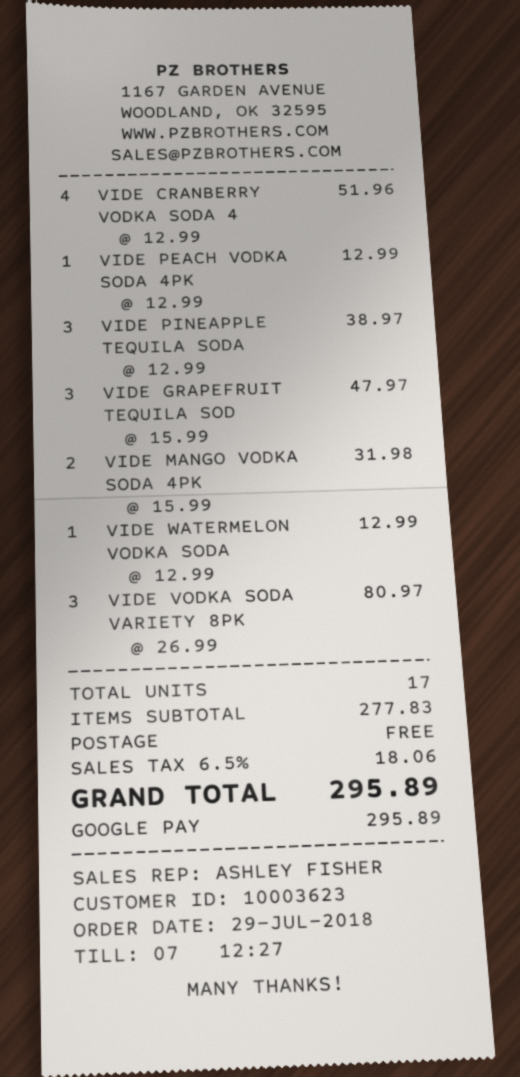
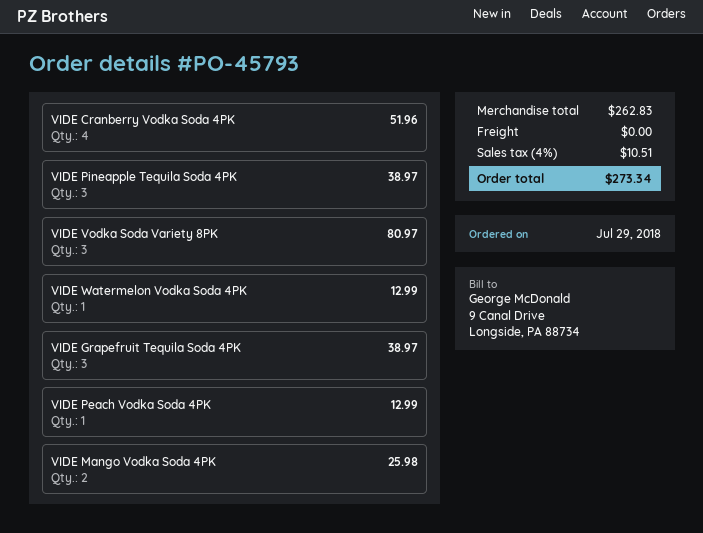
VIDE GRAPEFRUIT TEQUILA SOD: 3 for 47.97 -> 3 for 38.97
VIDE MANGO VODKA SODA 4PK: 2 for 31.98 -> 2 for 25.98
subtotal: 277.83 -> 262.83
tax: 6.5% = 18.06 -> 4% = 10.51
total: 295.89 -> 273.34

